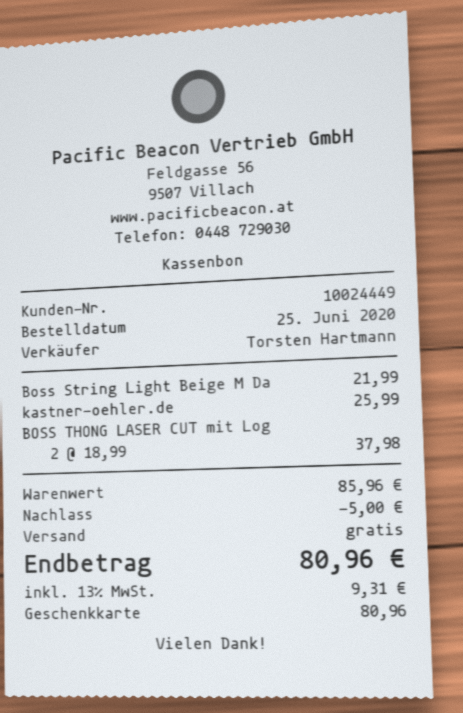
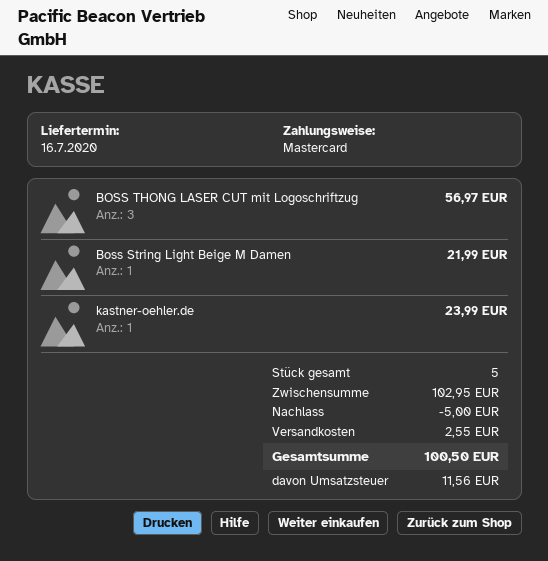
payment method: gift card -> Mastercard
kastner-oehler.de: 1 for 25.99 -> 1 for 23.99
BOSS THONG LASER CUT mit Log: 2 for 37.98 -> 3 for 56.97
subtotal: 85.96 -> 102.95
shipping: 0.00 -> 2.55
tax: 9.31 -> 11.56
total: 80.96 -> 100.50

